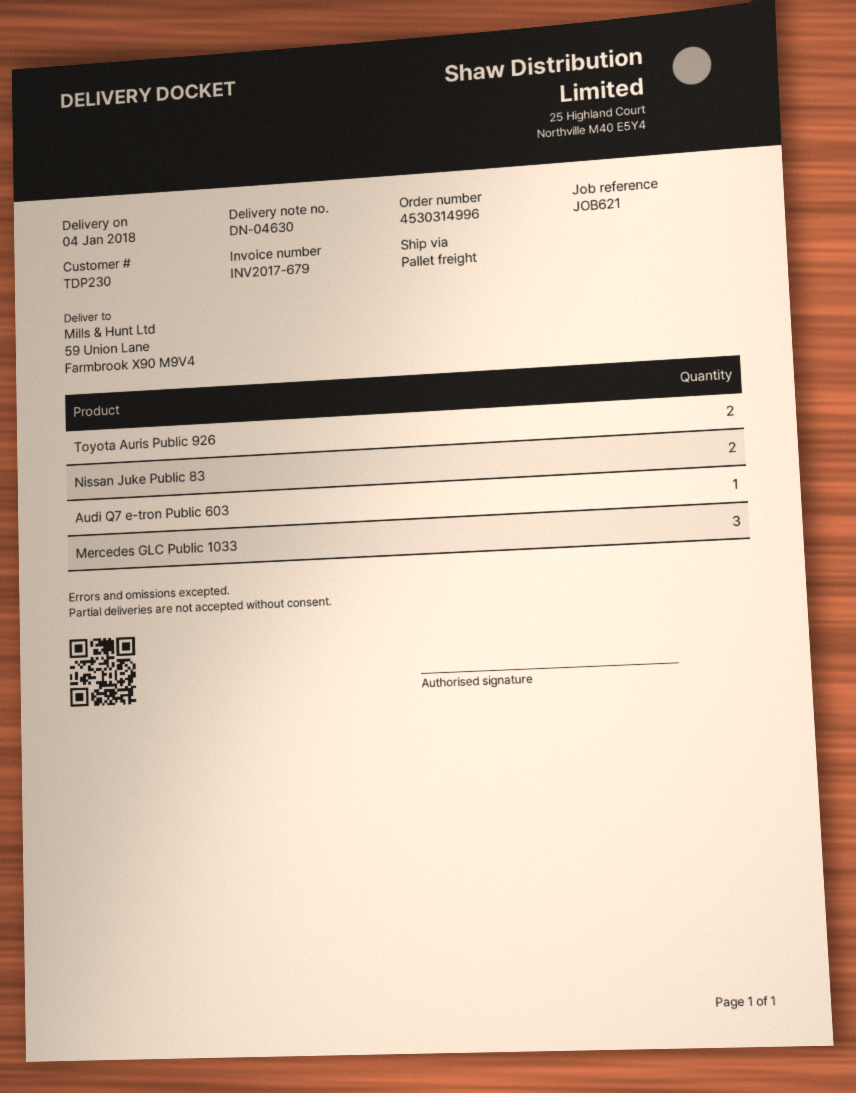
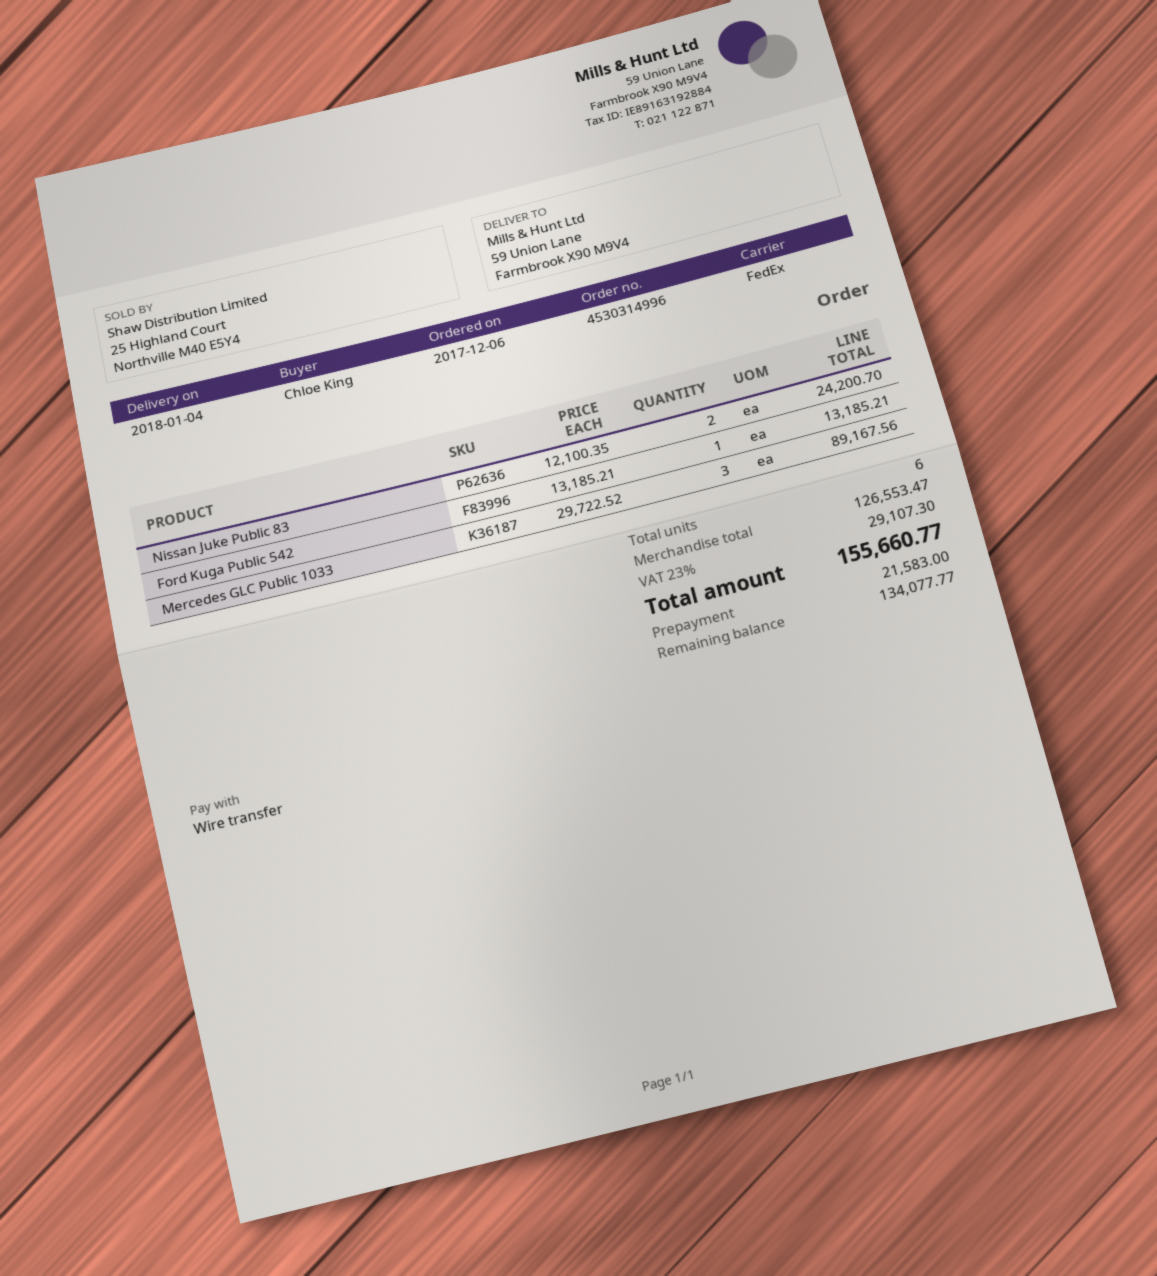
shipping method: pallet freight -> FedEx
Toyota Auris Public 926: 2 -> none
Audi Q7 e-tron Public 603: 1 -> none
Ford Kuga Public 542: none -> 1

